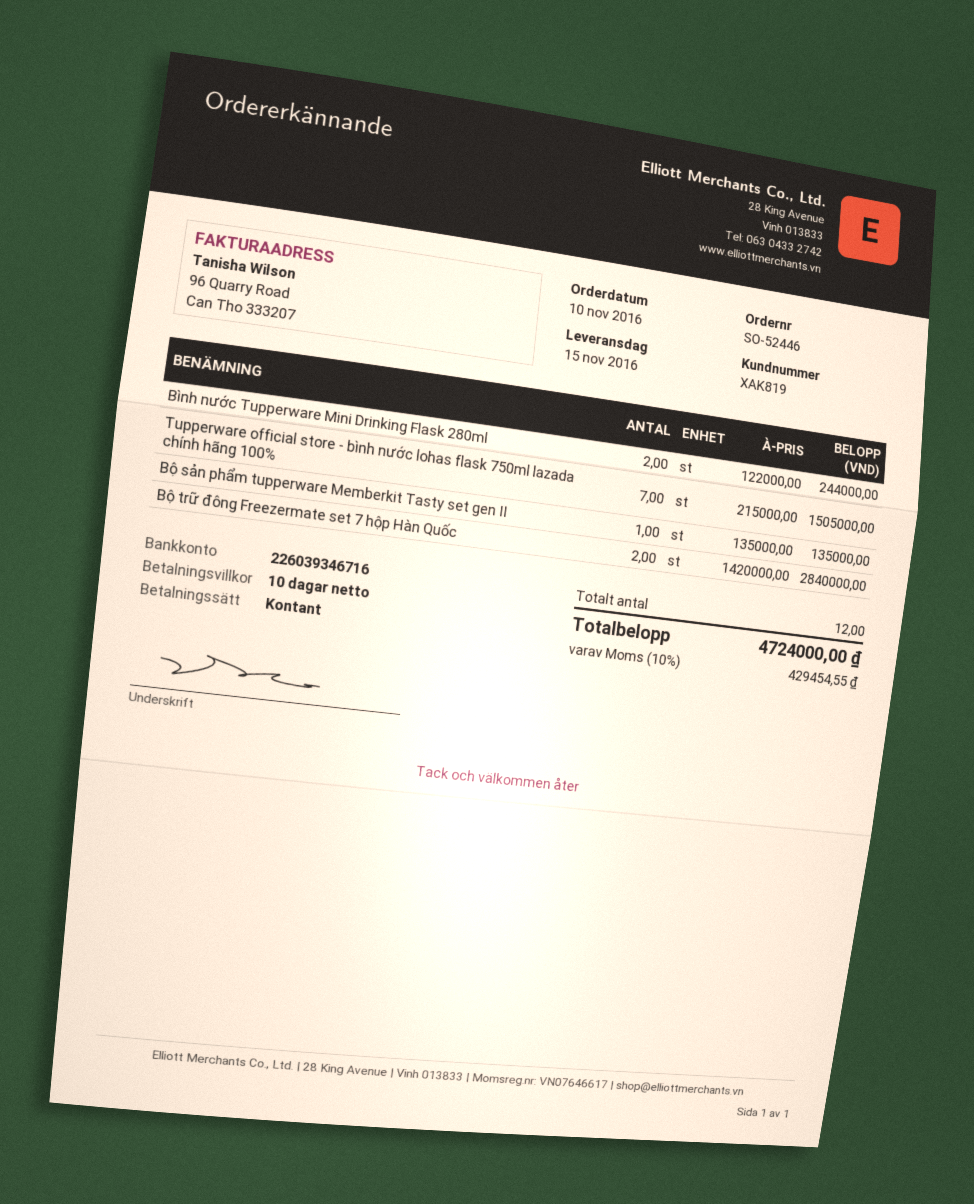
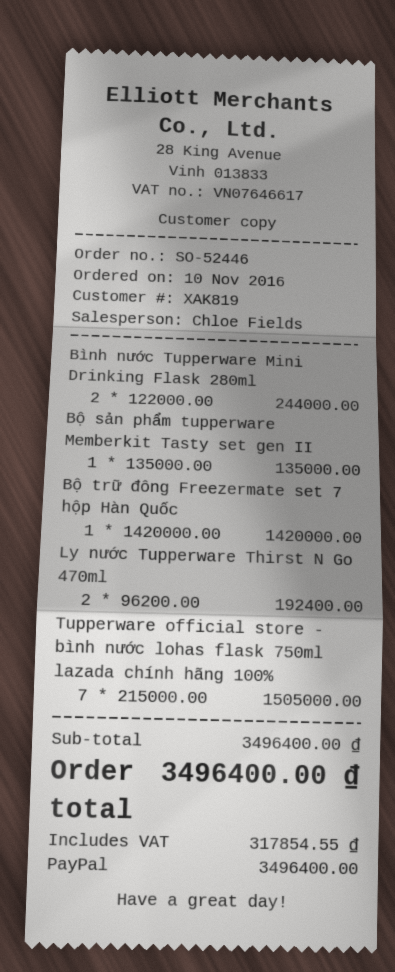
payment method: cash -> PayPal
Bộ trữ đông Freezermate set 7 hộp Hàn Quốc: 2 x 1420000.00 = 2840000.00 -> 1 x 1420000.00 = 1420000.00
Ly nước Tupperware Thirst N Go 470ml: none -> 2 x 96200.00 = 192400.00
tax: 429454.55 -> 317854.55
total: 4724000.00 -> 3496400.00

